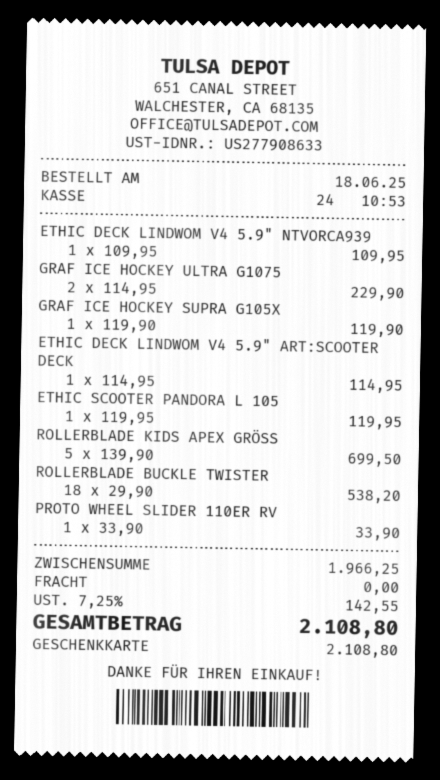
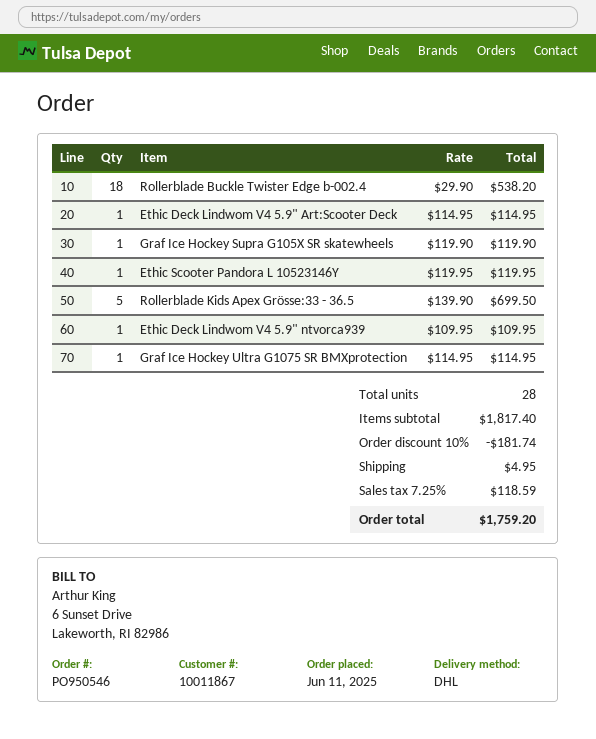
order date: 2025-06-18 -> 2025-06-11
GRAF ICE HOCKEY ULTRA G1075: 2 x 114.95 = 229.90 -> 1 x 114.95 = 114.95
PROTO WHEEL SLIDER 110ER RV: 1 x 33.90 = 33.90 -> none
subtotal: 1966.25 -> 1817.40
discount: none -> 10% = 181.74
shipping: 0.00 -> 4.95
tax: 7.25% = 142.55 -> 7.25% = 118.59
total: 2108.80 -> 1759.20

